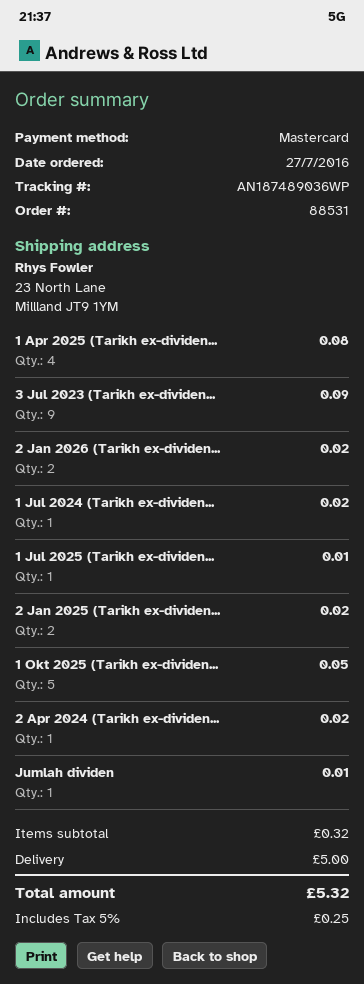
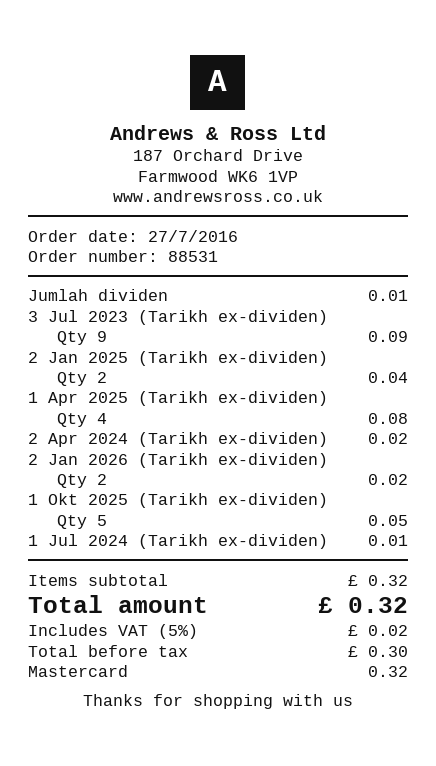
1 Jul 2024 (Tarikh ex-dividen...: 1 for 0.02 -> 1 for 0.01
1 Jul 2025 (Tarikh ex-dividen...: 1 for 0.01 -> none
2 Jan 2025 (Tarikh ex-dividen...: 2 for 0.02 -> 2 for 0.04
shipping: 5.00 -> none
tax: 5% = 0.25 -> 5% = 0.02
total: 5.32 -> 0.32

